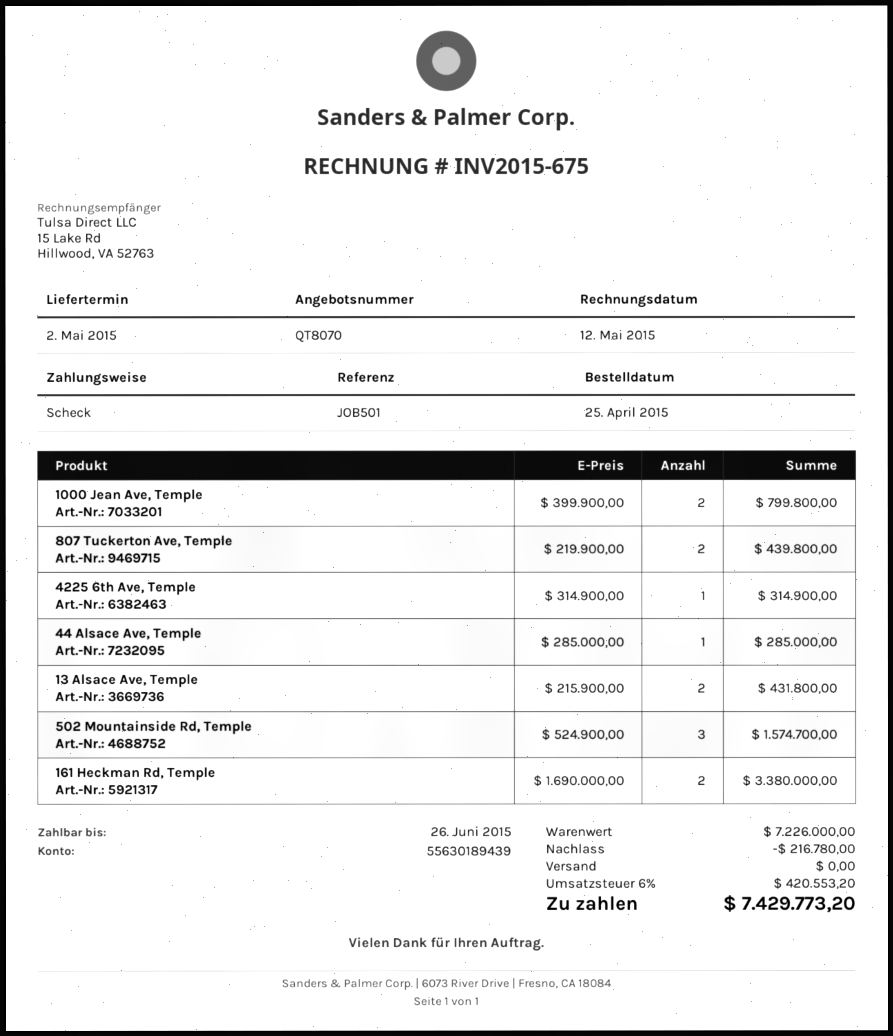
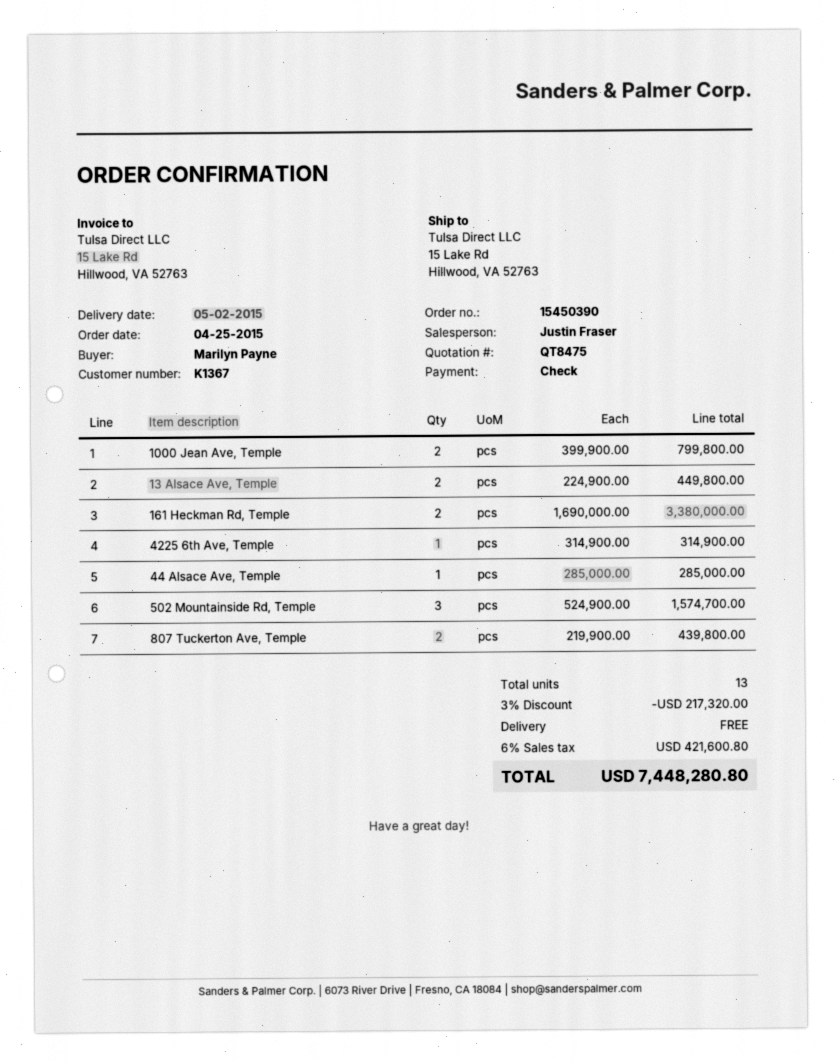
quote number: QT8070 -> QT8475
13 Alsace Ave, Temple: 2 x 215900.00 = 431800.00 -> 2 x 224900.00 = 449800.00
discount: 216780.00 -> 217320.00
tax: 6% = 420553.20 -> 6% = 421600.80
total: 7429773.20 -> 7448280.80

